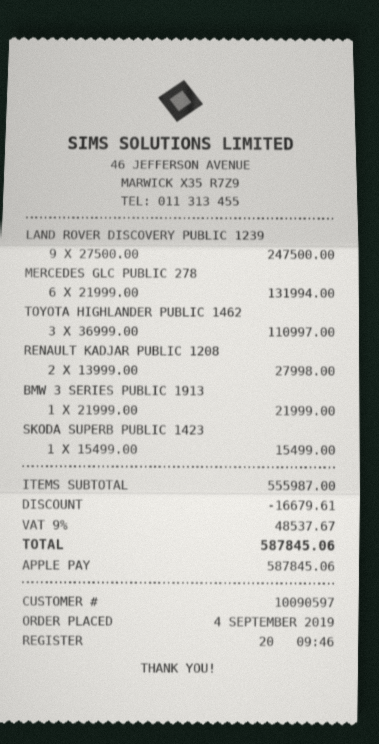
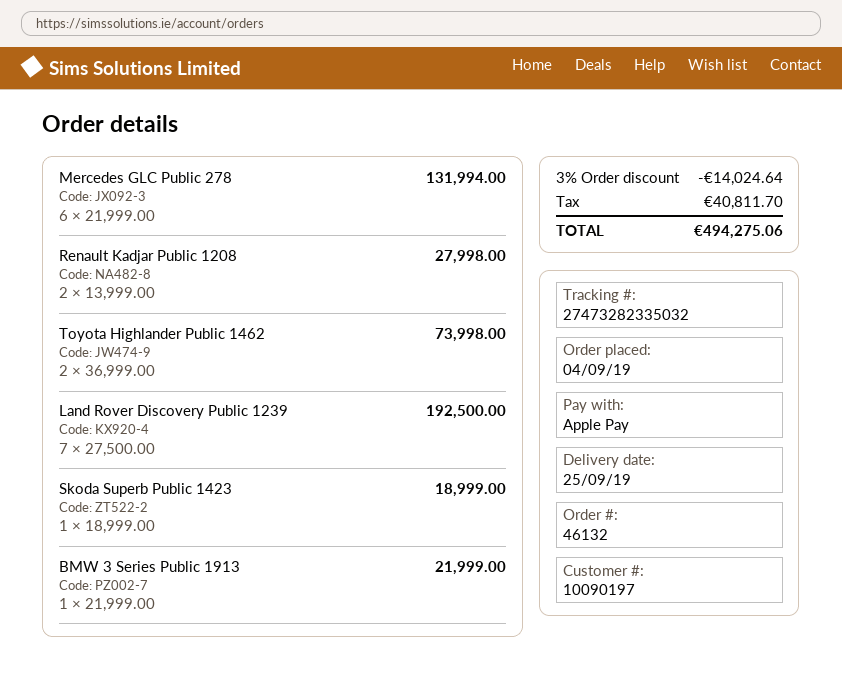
customer number: 10090597 -> 10090197
LAND ROVER DISCOVERY PUBLIC 1239: 9 x 27500.00 = 247500.00 -> 7 x 27500.00 = 192500.00
TOYOTA HIGHLANDER PUBLIC 1462: 3 x 36999.00 = 110997.00 -> 2 x 36999.00 = 73998.00
SKODA SUPERB PUBLIC 1423: 1 x 15499.00 = 15499.00 -> 1 x 18999.00 = 18999.00
discount: 16679.61 -> 14024.64
tax: 48537.67 -> 40811.70
total: 587845.06 -> 494275.06

